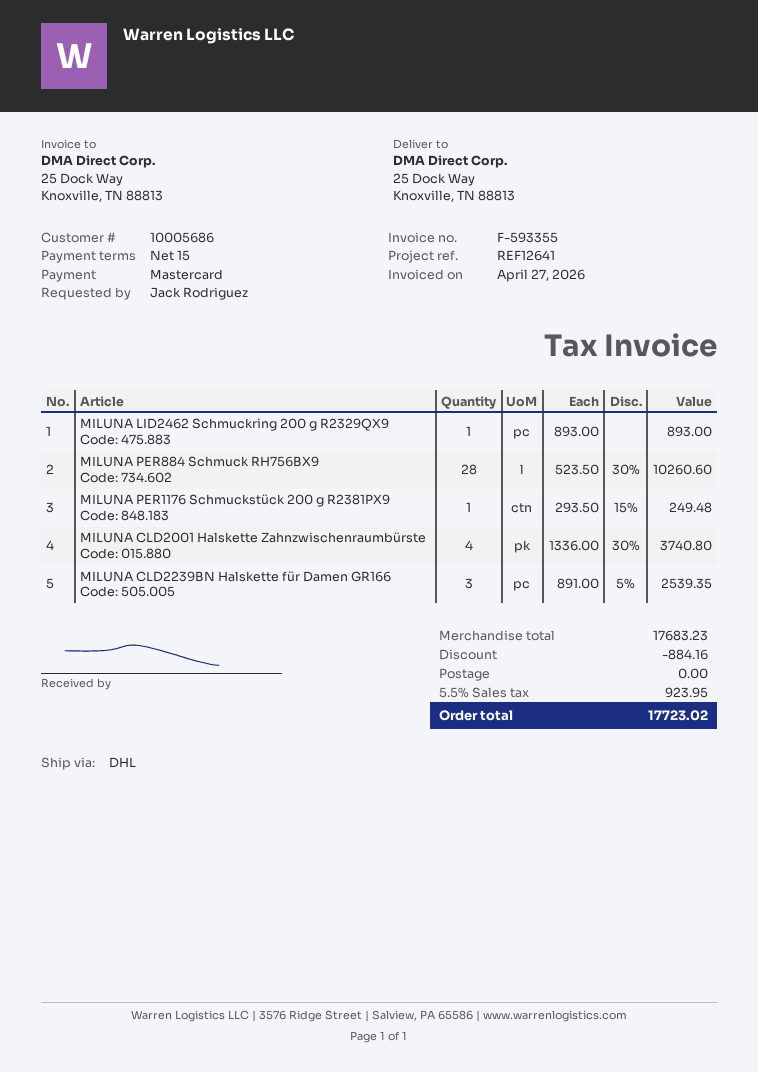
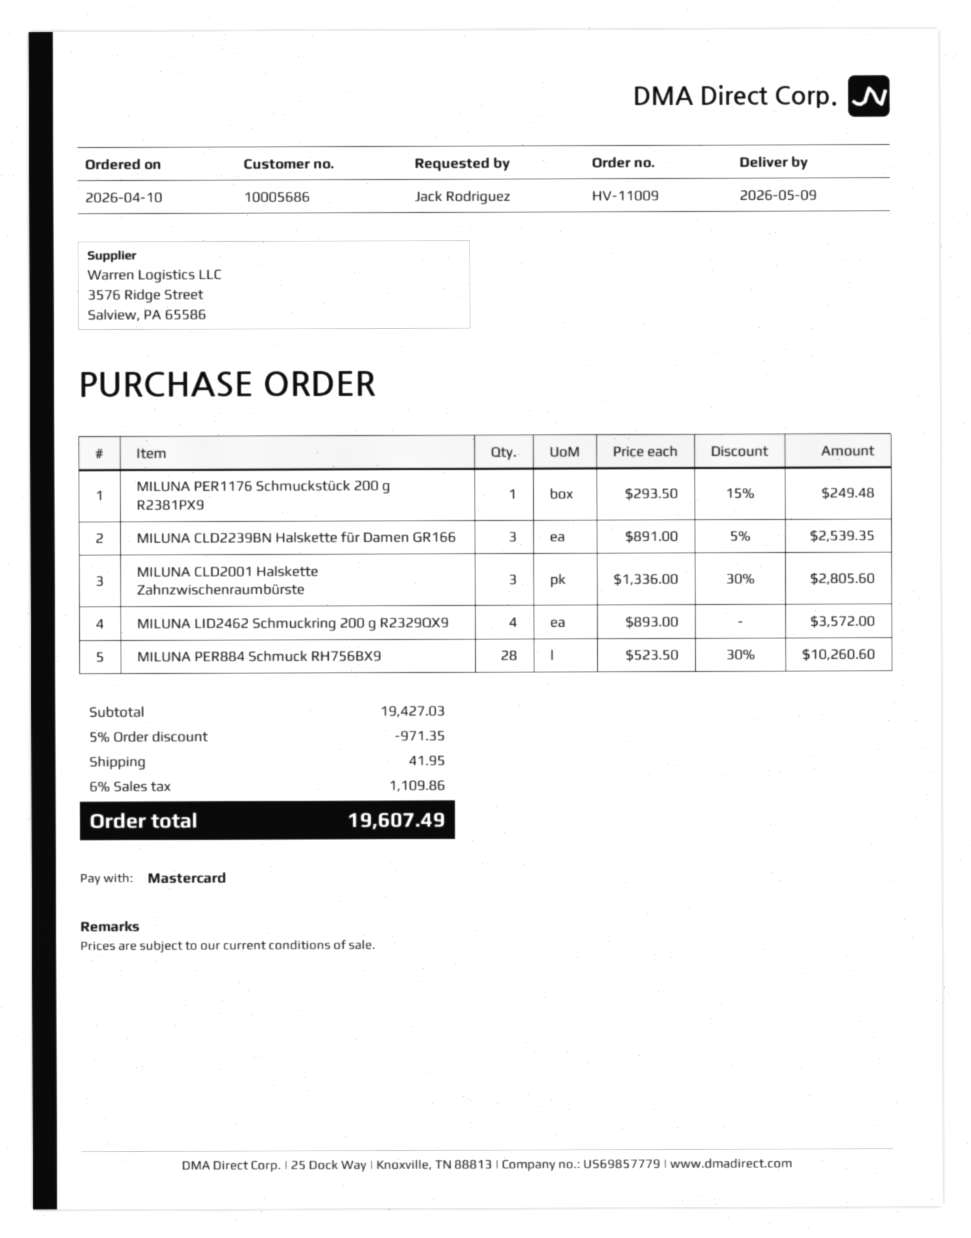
MILUNA LID2462 Schmuckring 200 g R2329QX9: 1 x 893.00 = 893.00 -> 4 x 893.00 = 3572.00
MILUNA CLD2001 Halskette Zahnzwischenraumbürste: 4 x 1336.00 - 30% = 3740.80 -> 3 x 1336.00 - 30% = 2805.60
subtotal: 17683.23 -> 19427.03
discount: 884.16 -> 971.35
shipping: 0.00 -> 41.95
tax: 5.5% = 923.95 -> 6% = 1109.86
total: 17723.02 -> 19607.49

